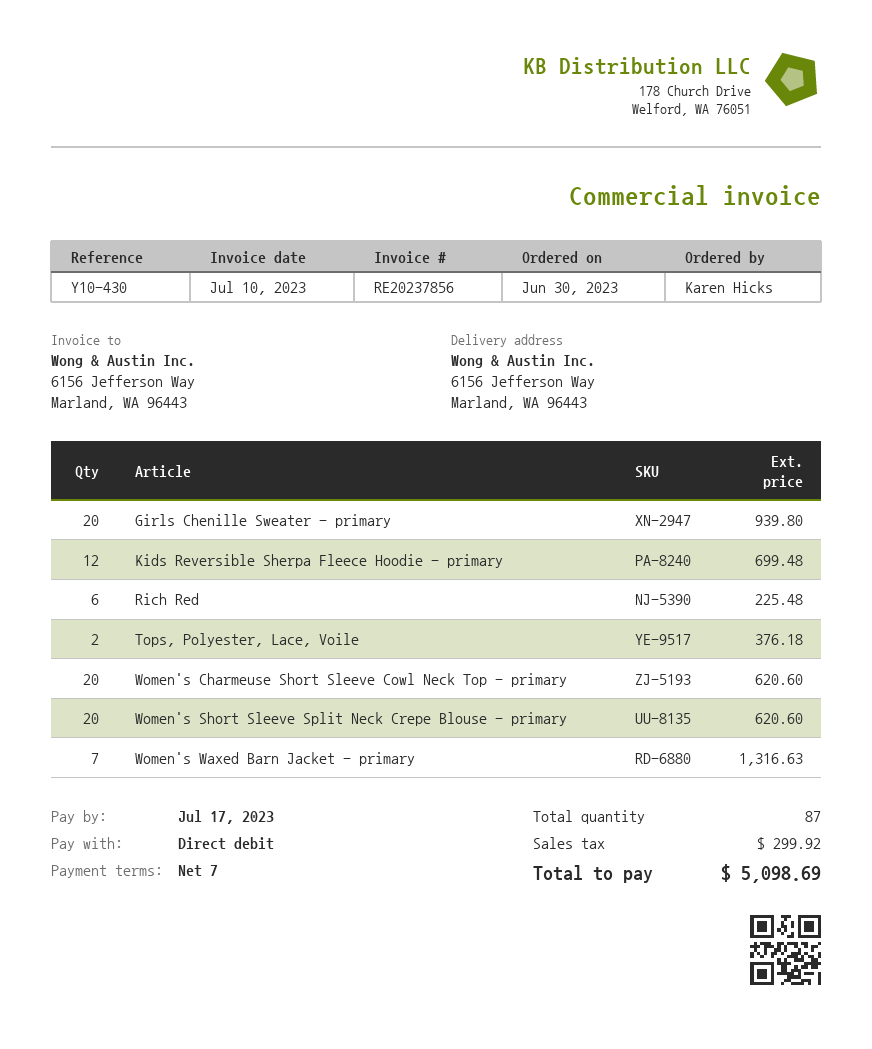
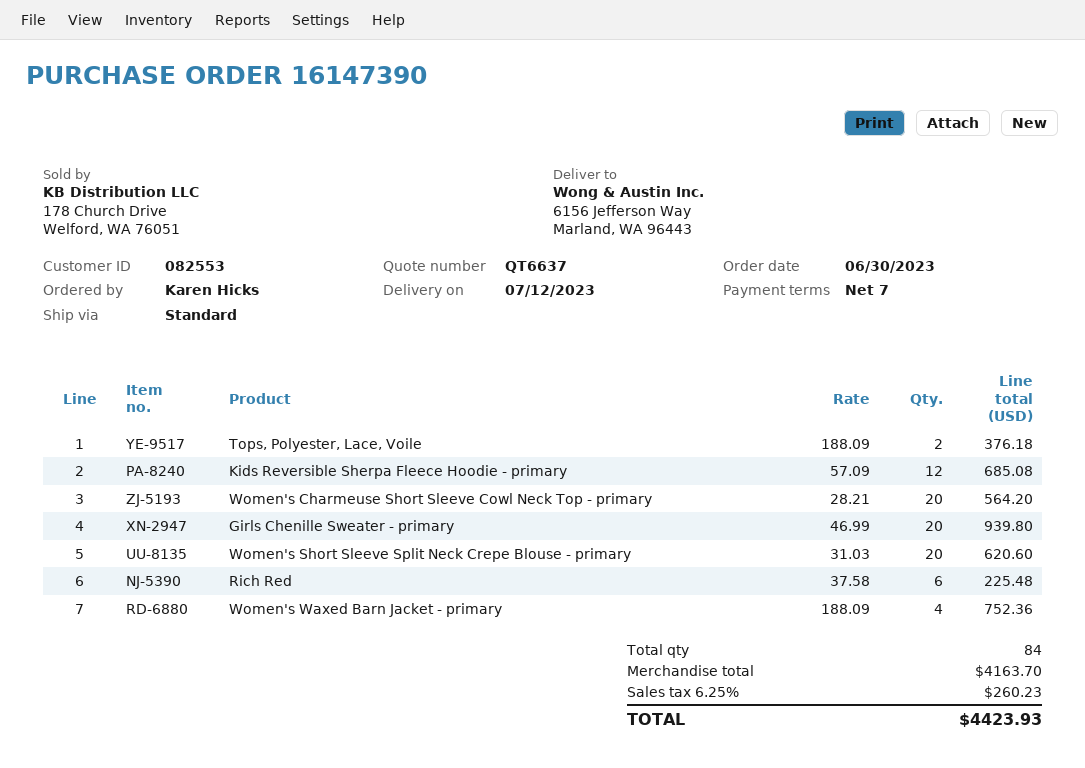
Kids Reversible Sherpa Fleece Hoodie - primary: 12 for 699.48 -> 12 for 685.08
Women's Charmeuse Short Sleeve Cowl Neck Top - primary: 20 for 620.60 -> 20 for 564.20
Women's Waxed Barn Jacket - primary: 7 for 1316.63 -> 4 for 752.36
total quantity: 87 -> 84
tax: 299.92 -> 260.23
total: 5098.69 -> 4423.93

